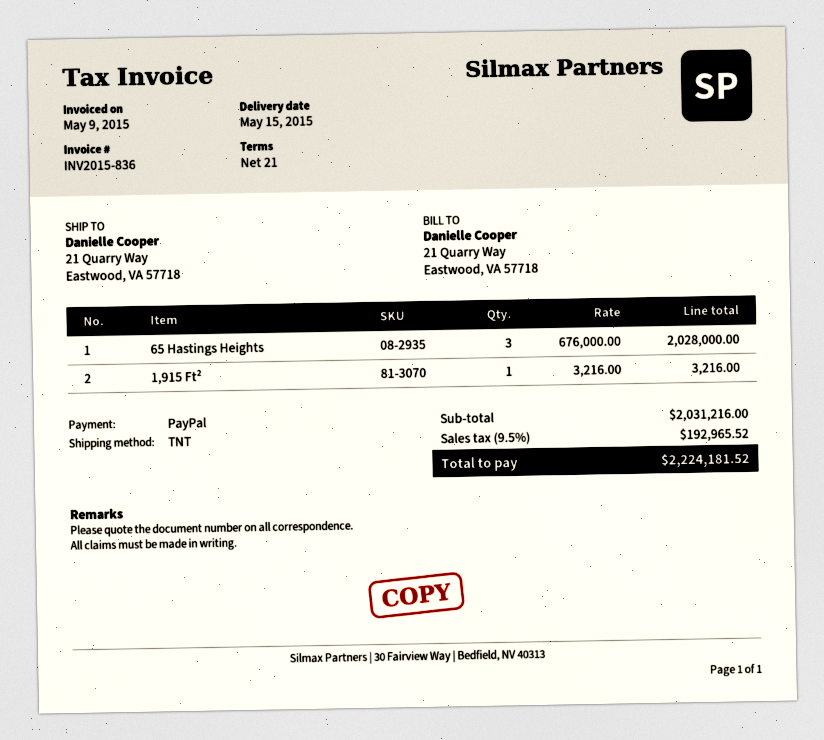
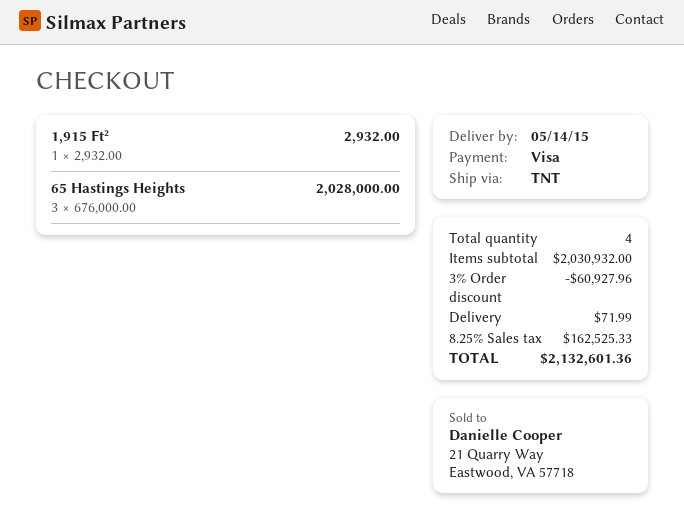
delivery date: 2015-05-15 -> 2015-05-14
payment method: PayPal -> Visa
1,915 Ft²: 1 x 3216.00 = 3216.00 -> 1 x 2932.00 = 2932.00
subtotal: 2031216.00 -> 2030932.00
discount: none -> 3% = 60927.96
shipping: none -> 71.99
tax: 9.5% = 192965.52 -> 8.25% = 162525.33
total: 2224181.52 -> 2132601.36

